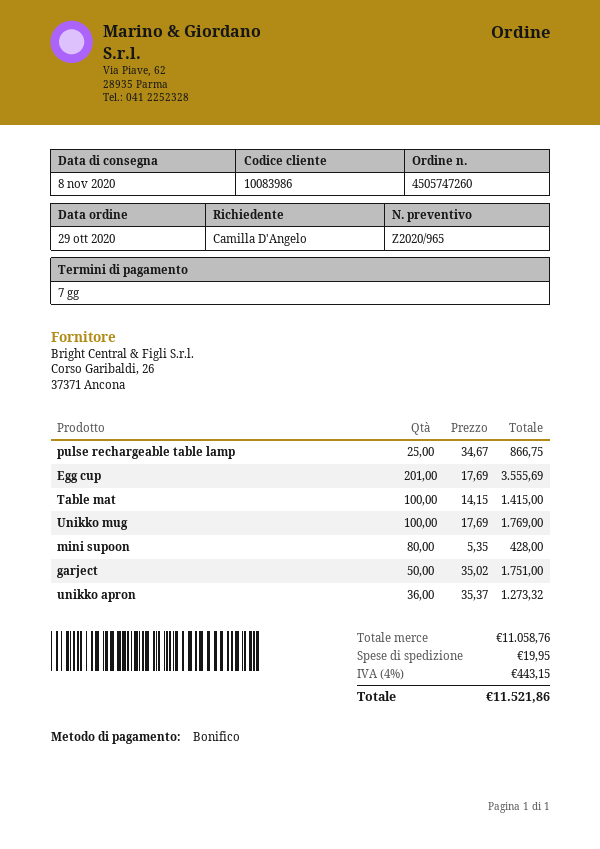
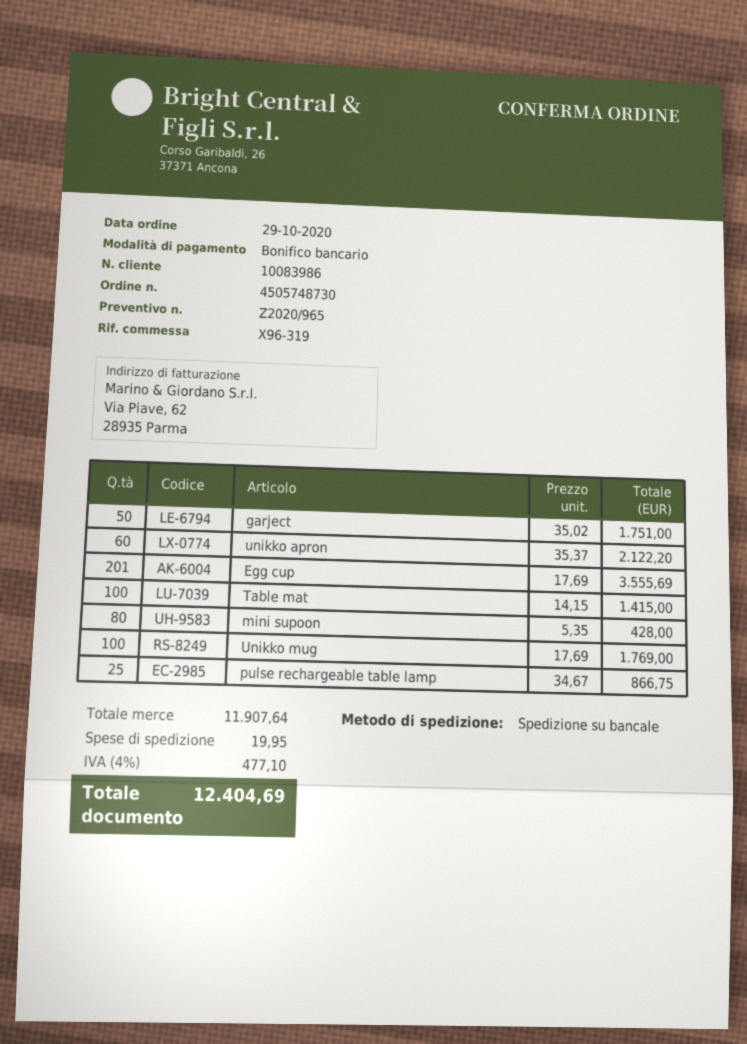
order number: 4505747260 -> 4505748730
unikko apron: 36 x 35.37 = 1273.32 -> 60 x 35.37 = 2122.20
subtotal: 11058.76 -> 11907.64
tax: 4% = 443.15 -> 4% = 477.10
total: 11521.86 -> 12404.69

